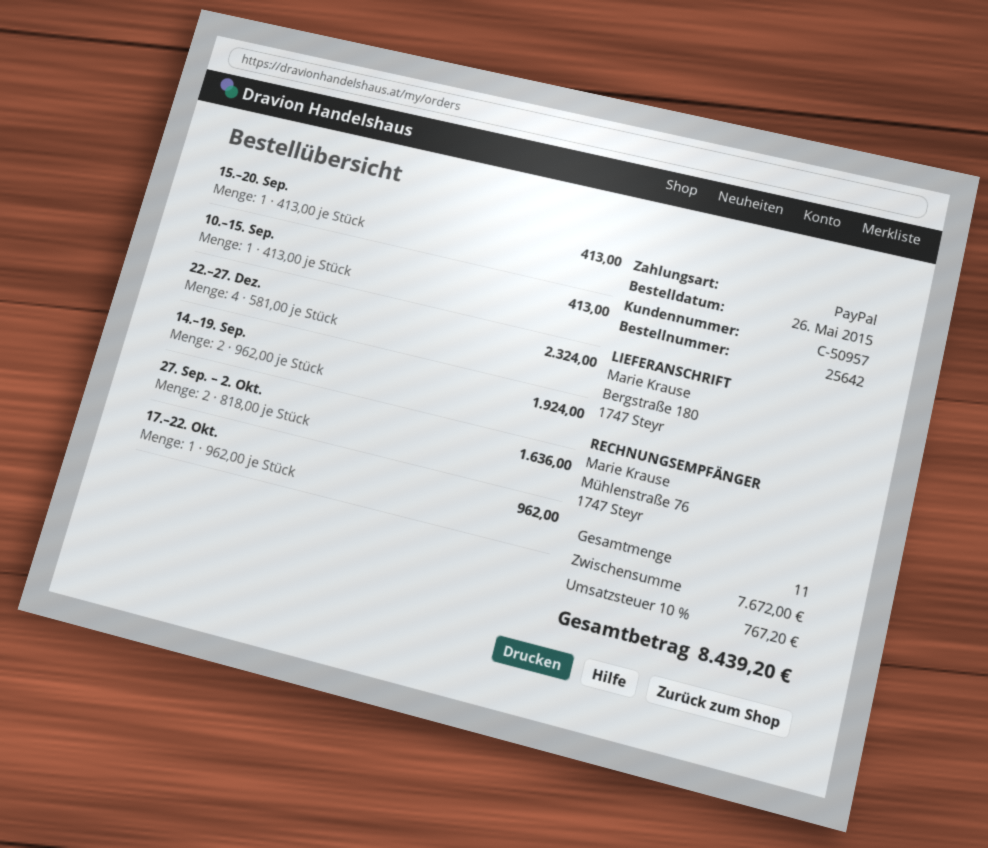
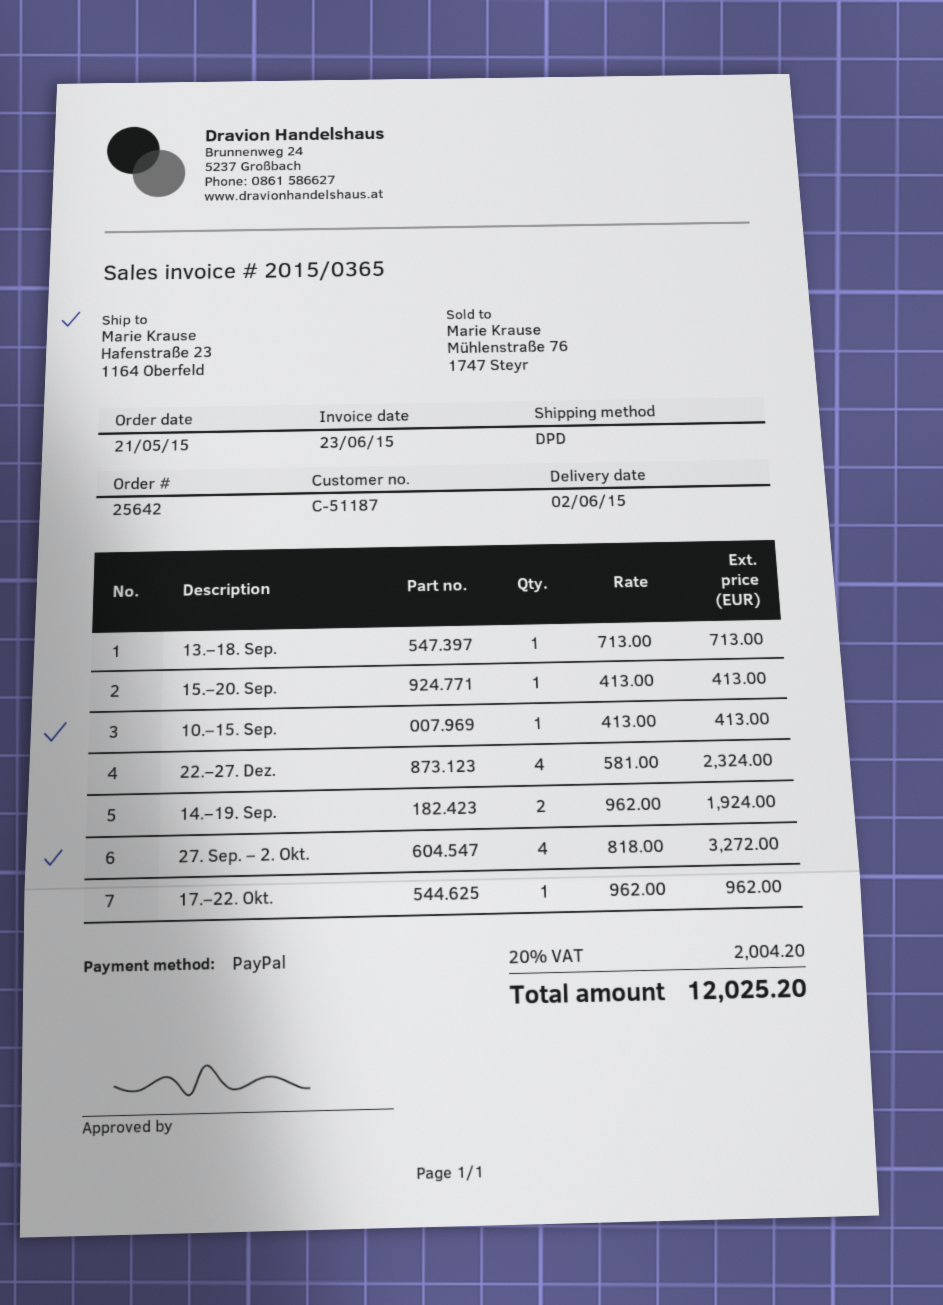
order date: 2015-05-26 -> 2015-05-21
customer number: C-50957 -> C-51187
ship to: Bergstraße 180, 1747 Steyr -> Hafenstraße 23, 1164 Oberfeld
27. Sep. – 2. Okt.: 2 x 818.00 = 1636.00 -> 4 x 818.00 = 3272.00
13.–18. Sep.: none -> 1 x 713.00 = 713.00
tax: 10% = 767.20 -> 20% = 2004.20
total: 8439.20 -> 12025.20

